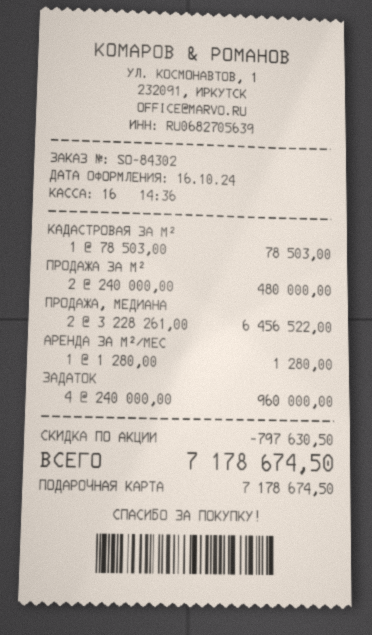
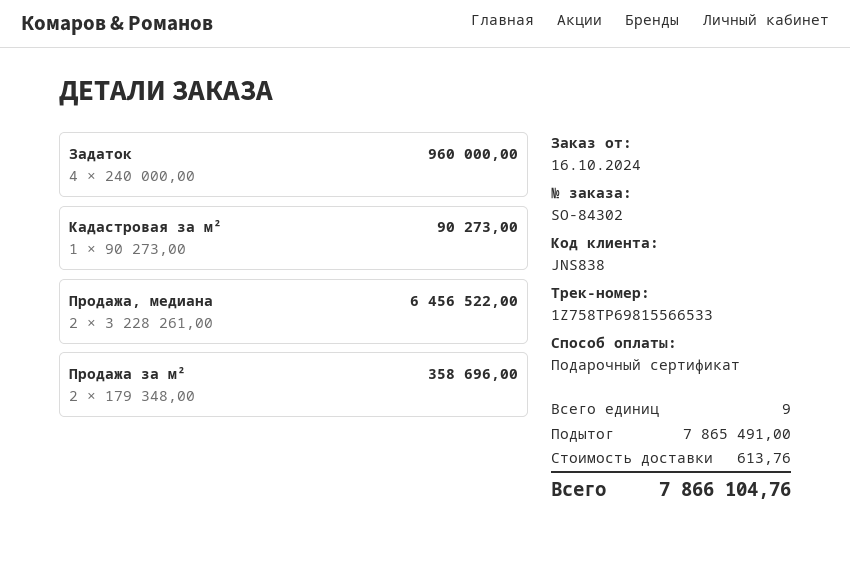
КАДАСТРОВАЯ ЗА М²: 1 x 78503.00 = 78503.00 -> 1 x 90273.00 = 90273.00
ПРОДАЖА ЗА М²: 2 x 240000.00 = 480000.00 -> 2 x 179348.00 = 358696.00
АРЕНДА ЗА М²/МЕС: 1 x 1280.00 = 1280.00 -> none
discount: 797630.50 -> none
shipping: none -> 613.76
total: 7178674.50 -> 7866104.76

